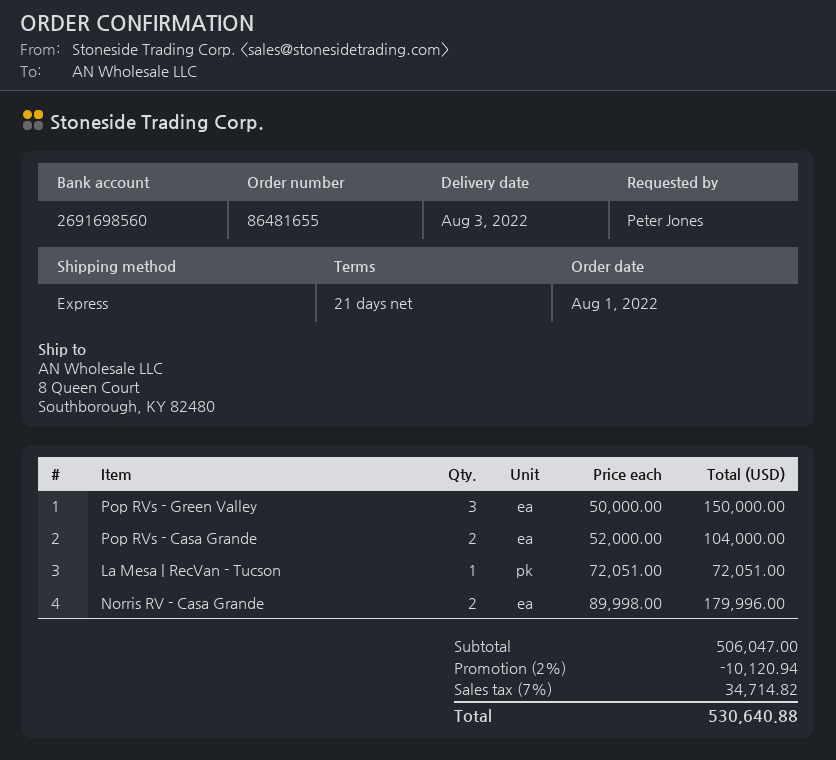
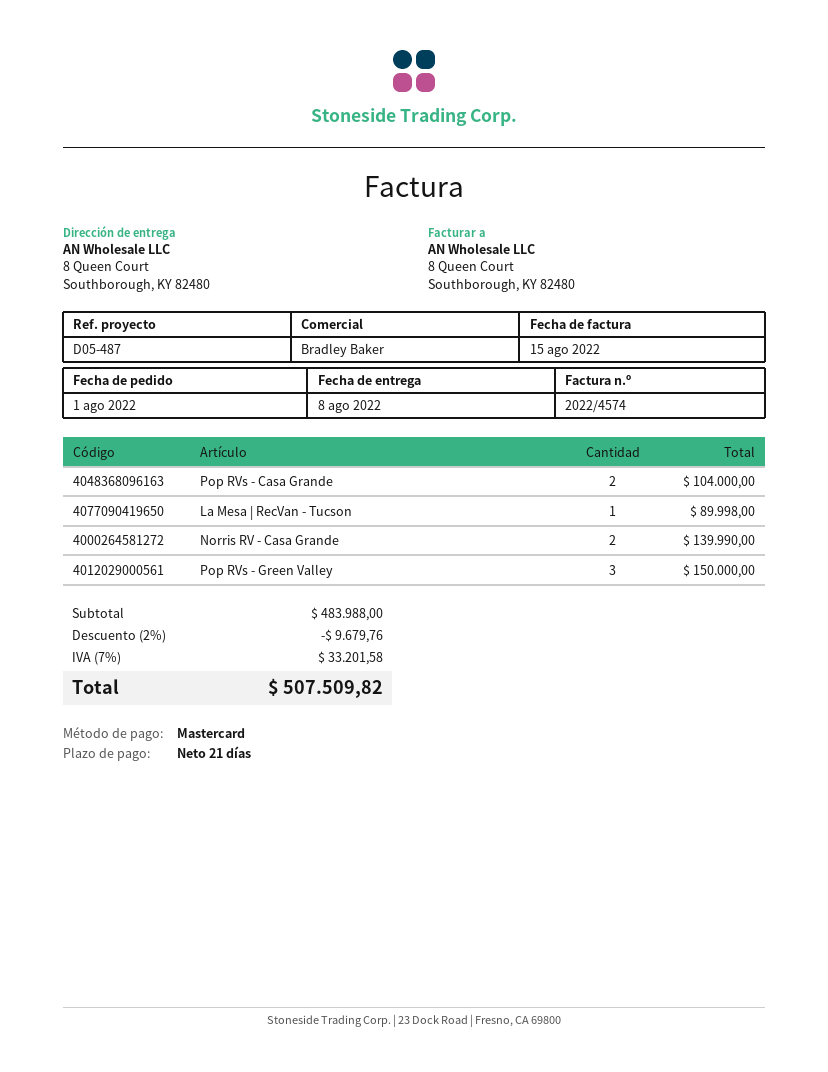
delivery date: 2022-08-03 -> 2022-08-08
La Mesa | RecVan - Tucson: 1 for 72051.00 -> 1 for 89998.00
Norris RV - Casa Grande: 2 for 179996.00 -> 2 for 139990.00
subtotal: 506047.00 -> 483988.00
discount: 2% = 10120.94 -> 2% = 9679.76
tax: 7% = 34714.82 -> 7% = 33201.58
total: 530640.88 -> 507509.82

